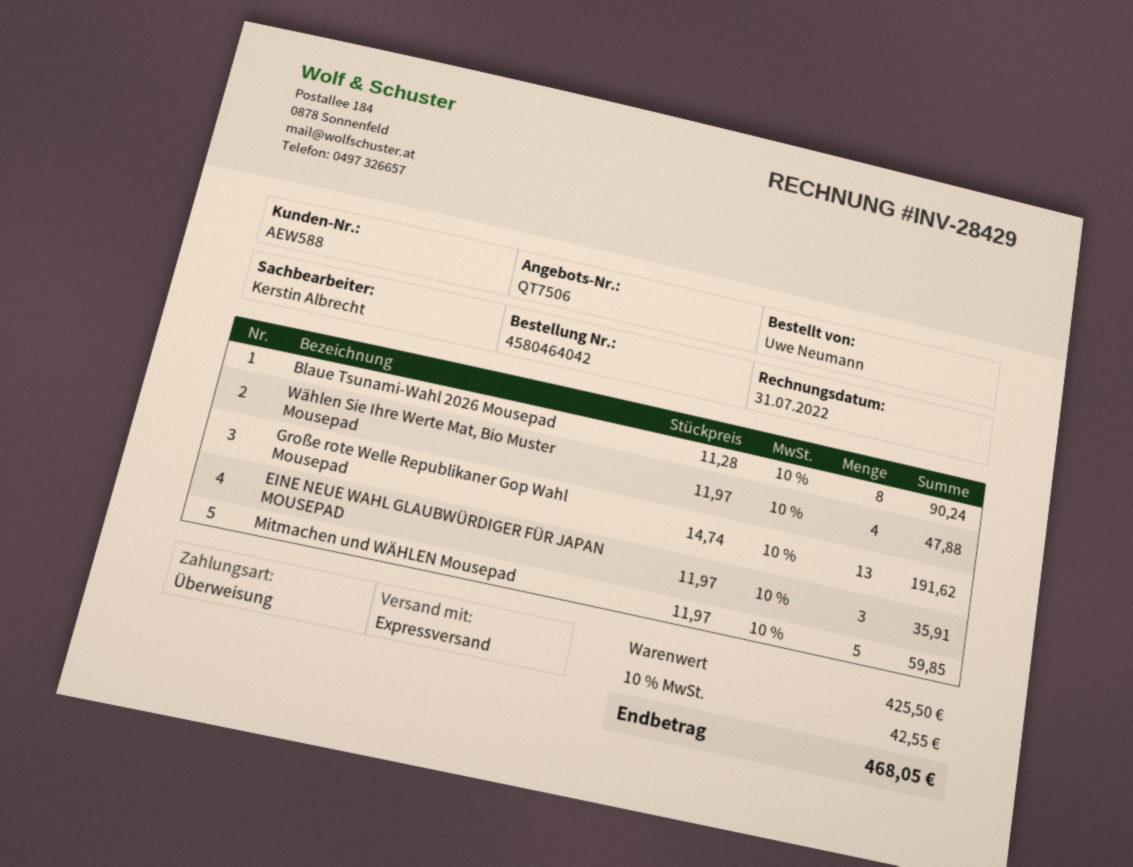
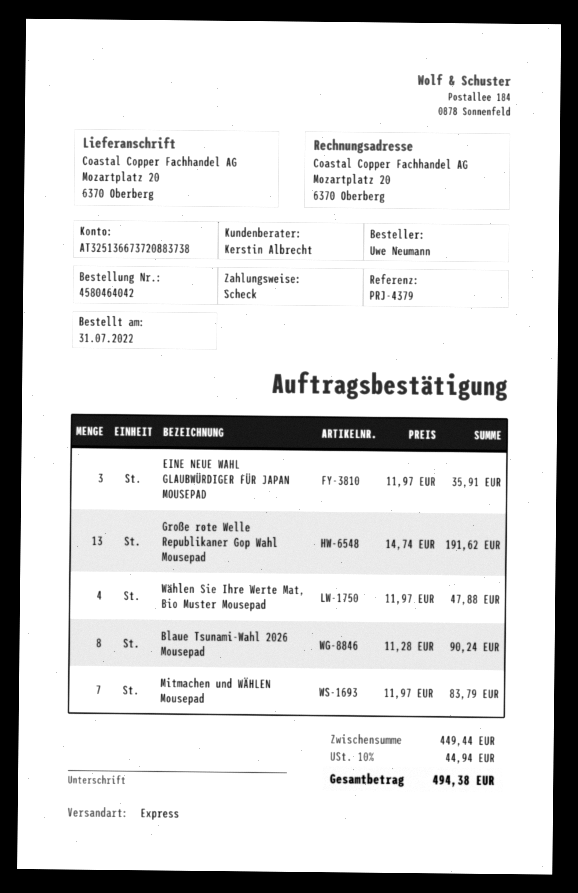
payment method: bank transfer -> cheque
Mitmachen und WÄHLEN Mousepad: 5 x 11.97 = 59.85 -> 7 x 11.97 = 83.79
subtotal: 425.50 -> 449.44
tax: 10% = 42.55 -> 10% = 44.94
total: 468.05 -> 494.38

